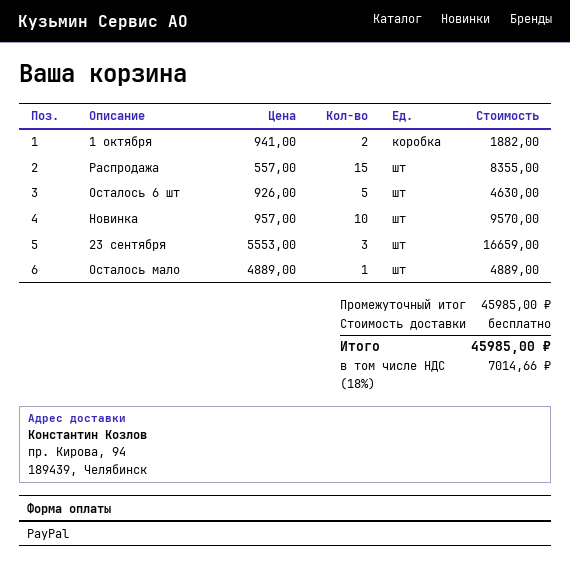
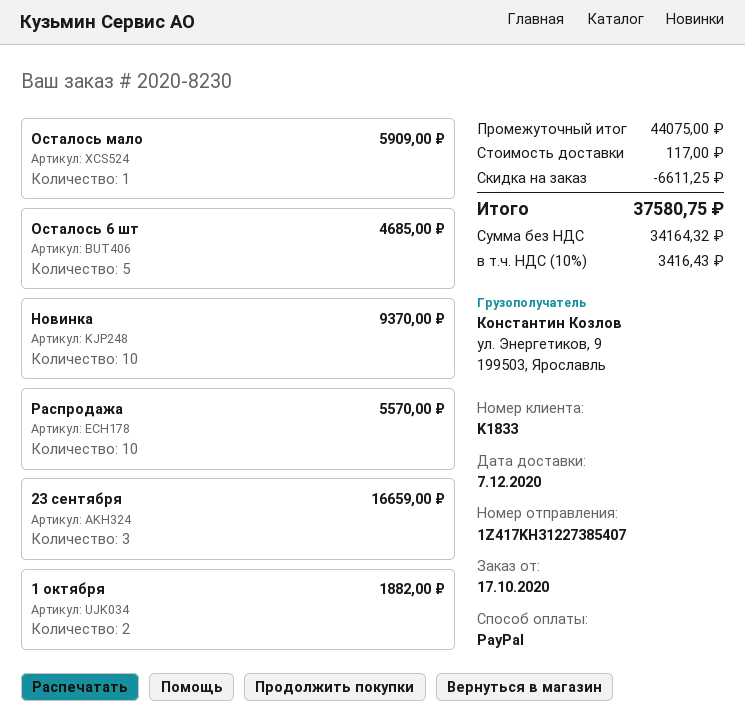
ship to: пр. Кирова, 94, 189439, Челябинск -> ул. Энергетиков, 9, 199503, Ярославль
Распродажа: 15 for 8355.00 -> 10 for 5570.00
Осталось 6 шт: 5 for 4630.00 -> 5 for 4685.00
Новинка: 10 for 9570.00 -> 10 for 9370.00
Осталось мало: 1 for 4889.00 -> 1 for 5909.00
subtotal: 45985.00 -> 44075.00
discount: none -> 6611.25
shipping: 0.00 -> 117.00
tax: 18% = 7014.66 -> 10% = 3416.43
total: 45985.00 -> 37580.75

